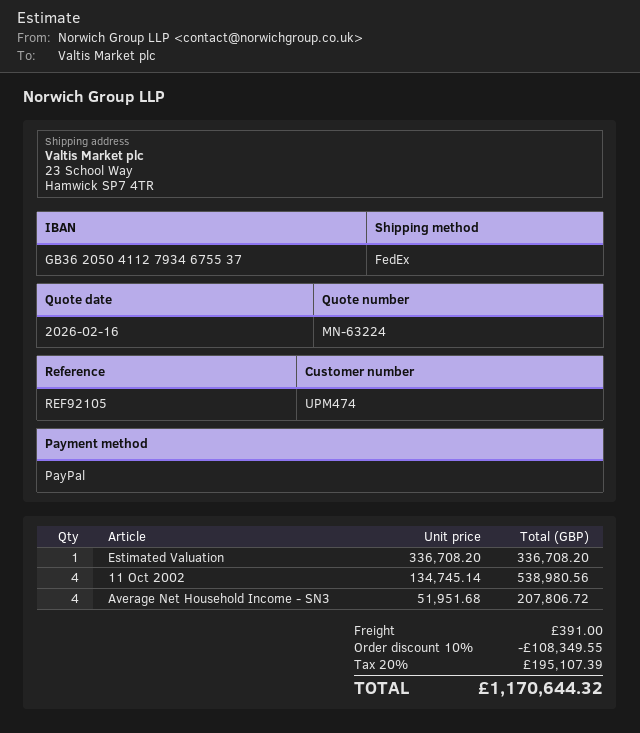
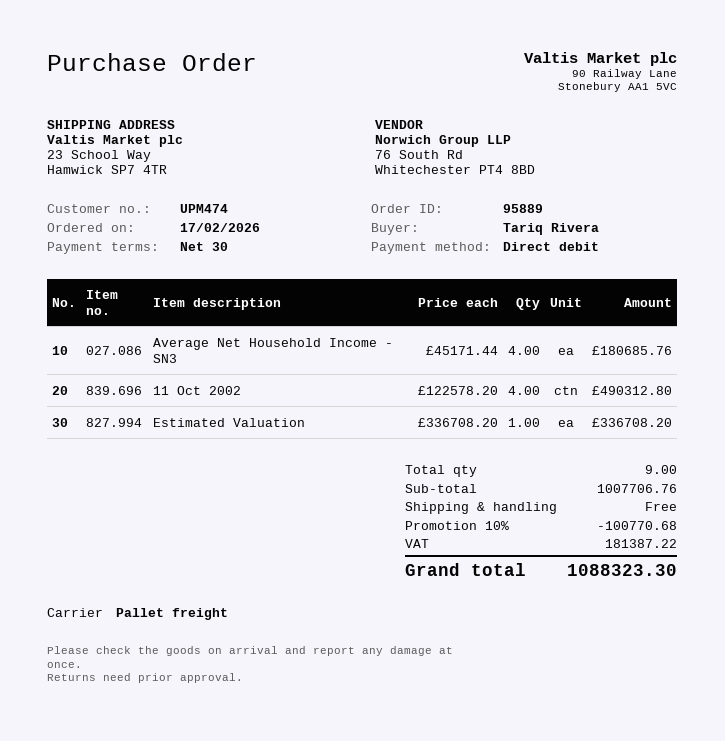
payment method: PayPal -> direct debit
shipping method: FedEx -> pallet freight
11 Oct 2002: 4 x 134745.14 = 538980.56 -> 4 x 122578.20 = 490312.80
Average Net Household Income - SN3: 4 x 51951.68 = 207806.72 -> 4 x 45171.44 = 180685.76
discount: 10% = 108349.55 -> 10% = 100770.68
shipping: 391.00 -> 0.00
tax: 195107.39 -> 181387.22
total: 1170644.32 -> 1088323.30

